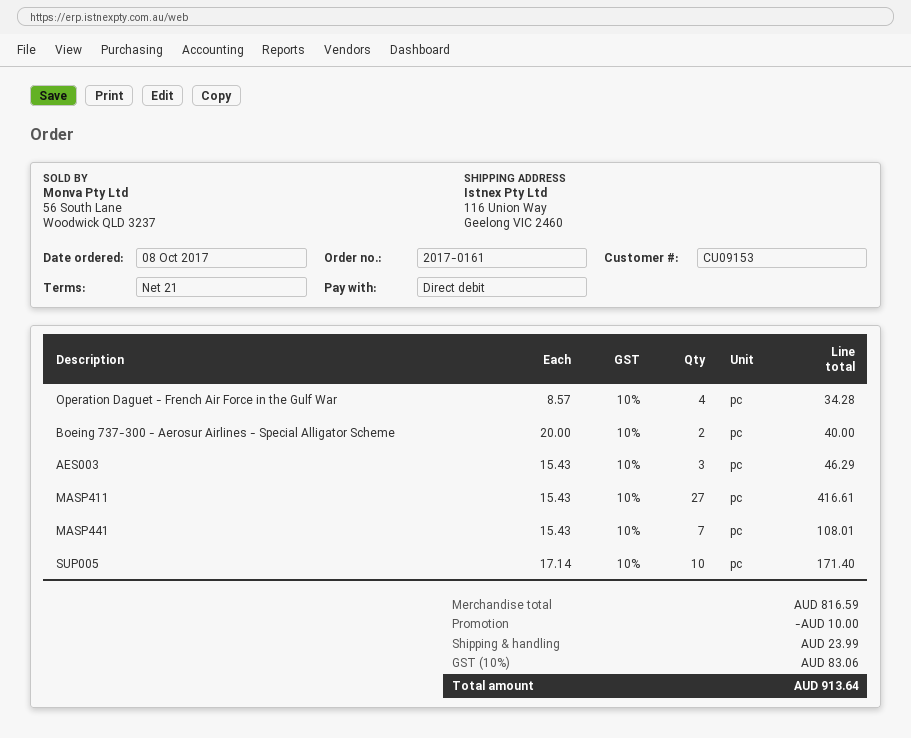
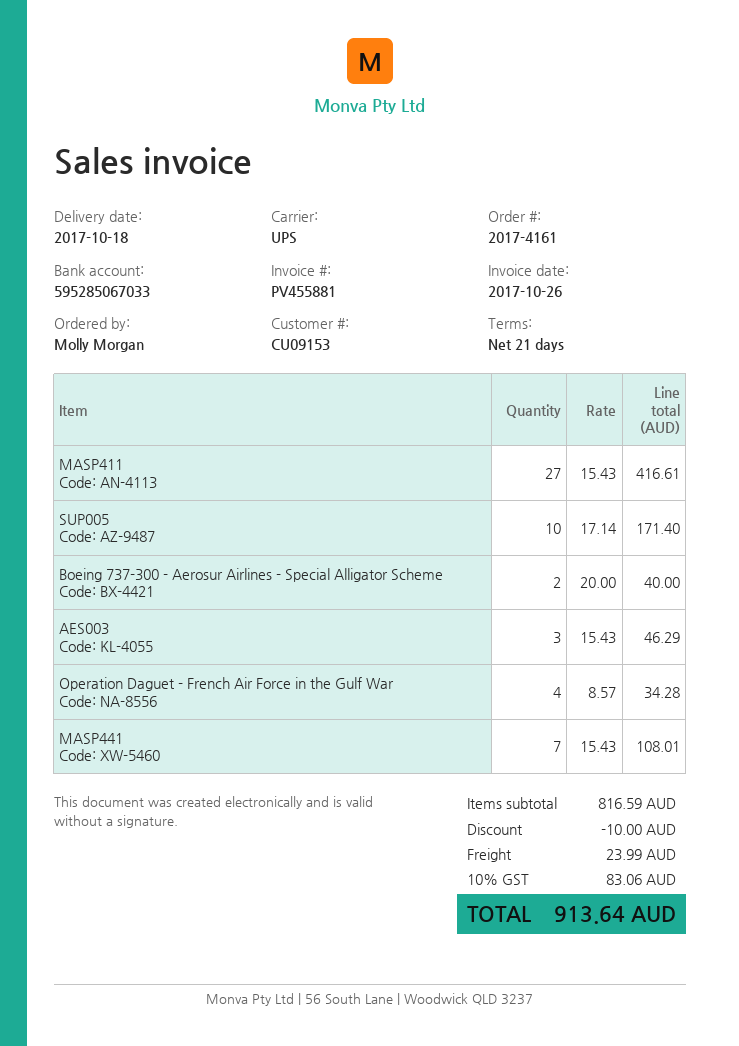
order number: 2017-0161 -> 2017-4161

